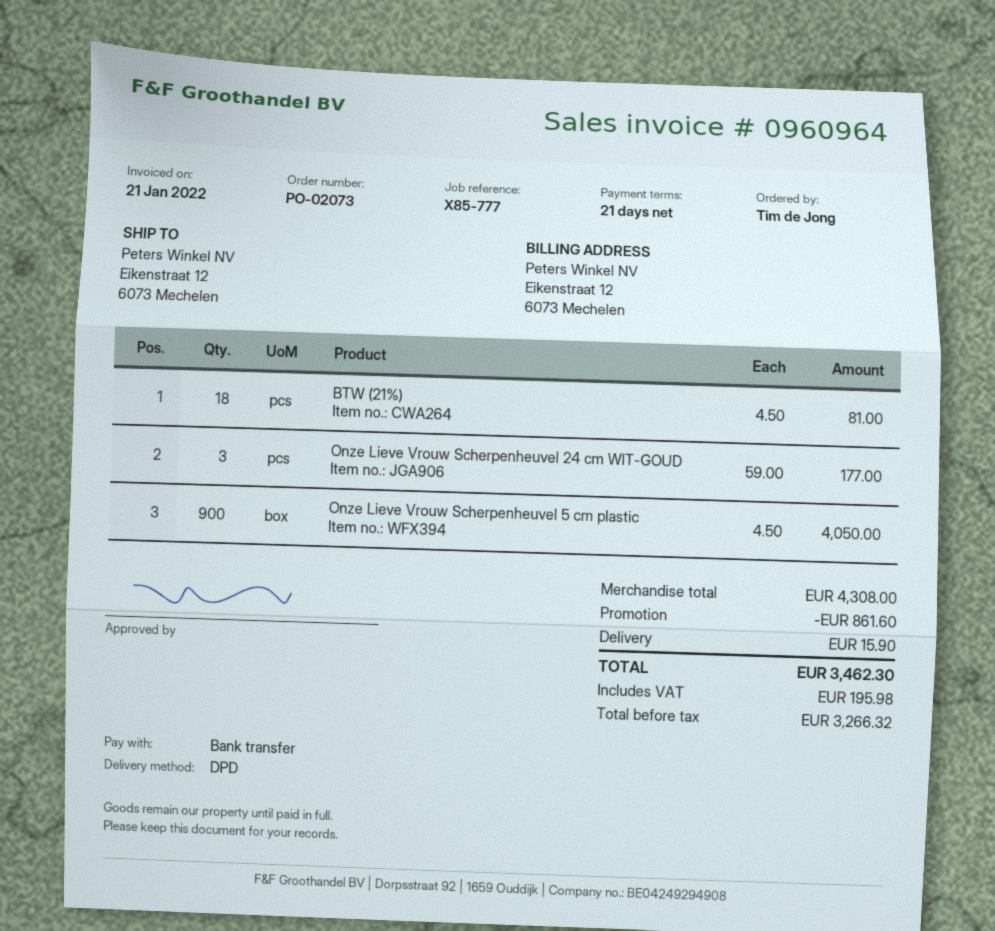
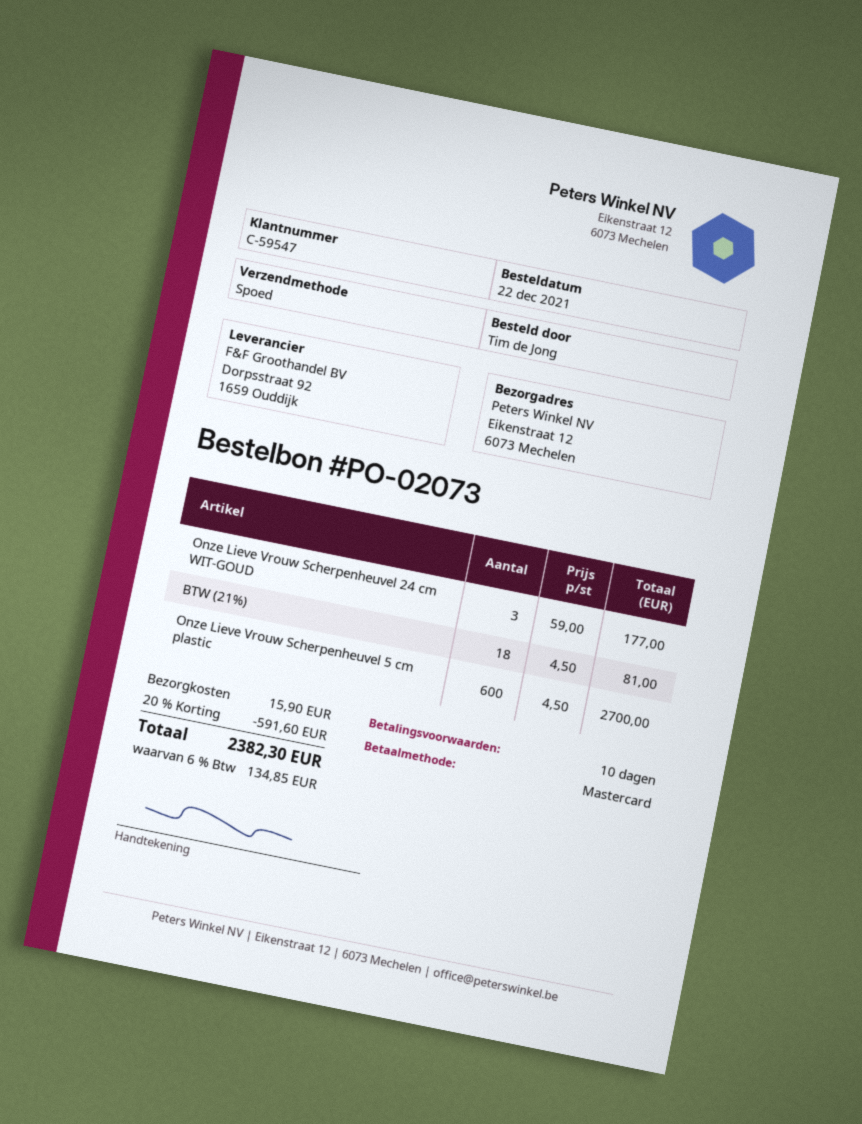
payment terms: 21 days -> 10 days
payment method: bank transfer -> Mastercard
shipping method: DPD -> express
Onze Lieve Vrouw Scherpenheuvel 5 cm plastic: 900 x 4.50 = 4050.00 -> 600 x 4.50 = 2700.00
discount: 861.60 -> 591.60
tax: 195.98 -> 134.85
total: 3462.30 -> 2382.30

